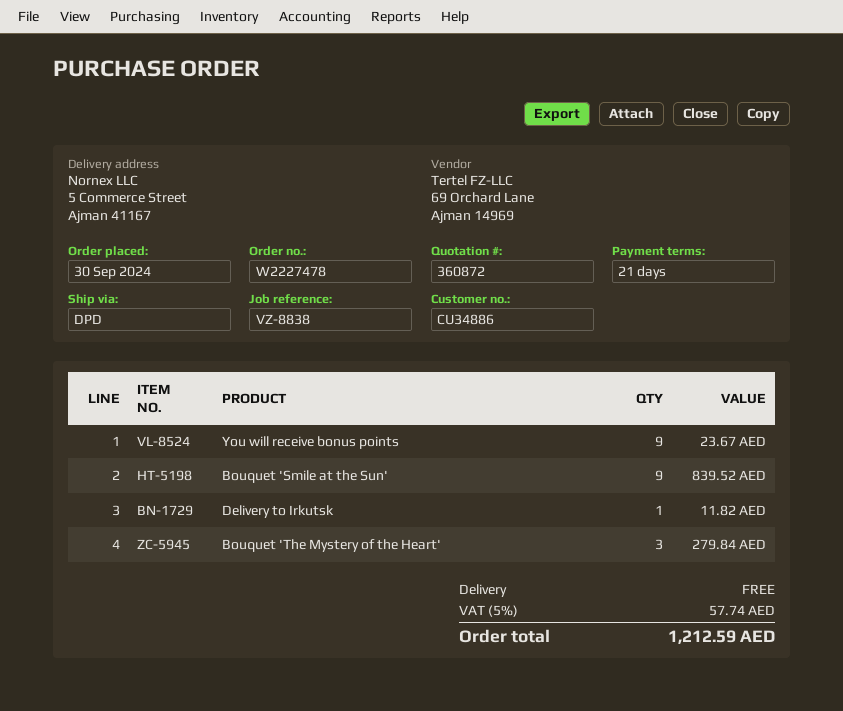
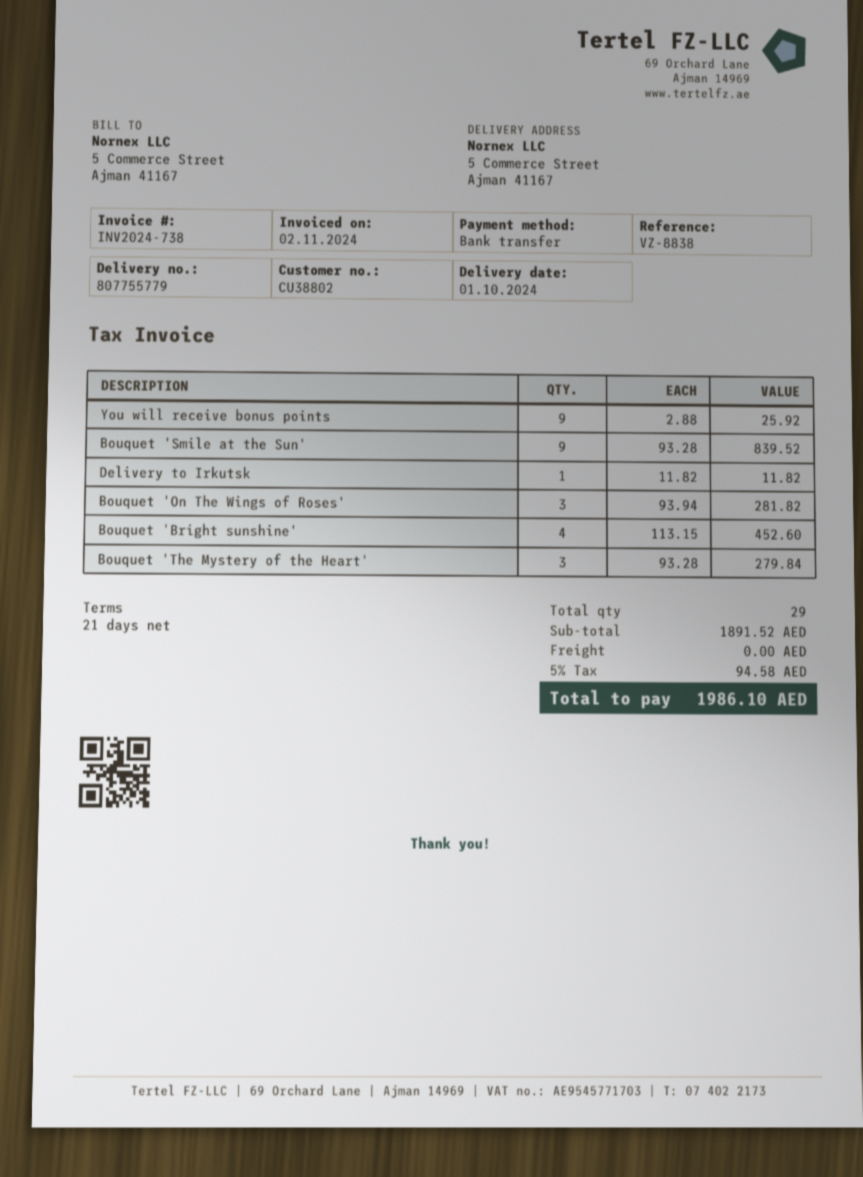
customer number: CU34886 -> CU38802
You will receive bonus points: 9 for 23.67 -> 9 for 25.92
Bouquet 'On The Wings of Roses': none -> 3 for 281.82
Bouquet 'Bright sunshine': none -> 4 for 452.60
tax: 5% = 57.74 -> 5% = 94.58
total: 1212.59 -> 1986.10

